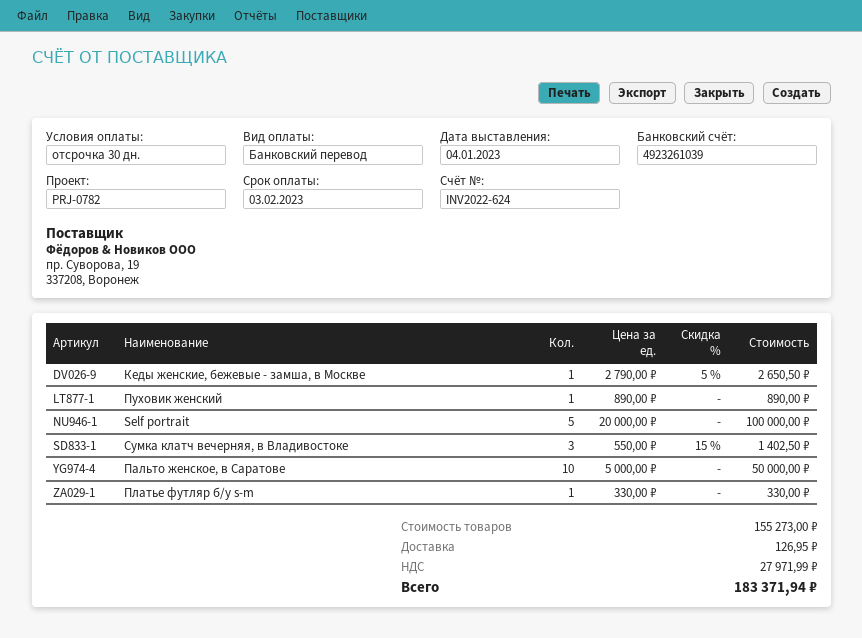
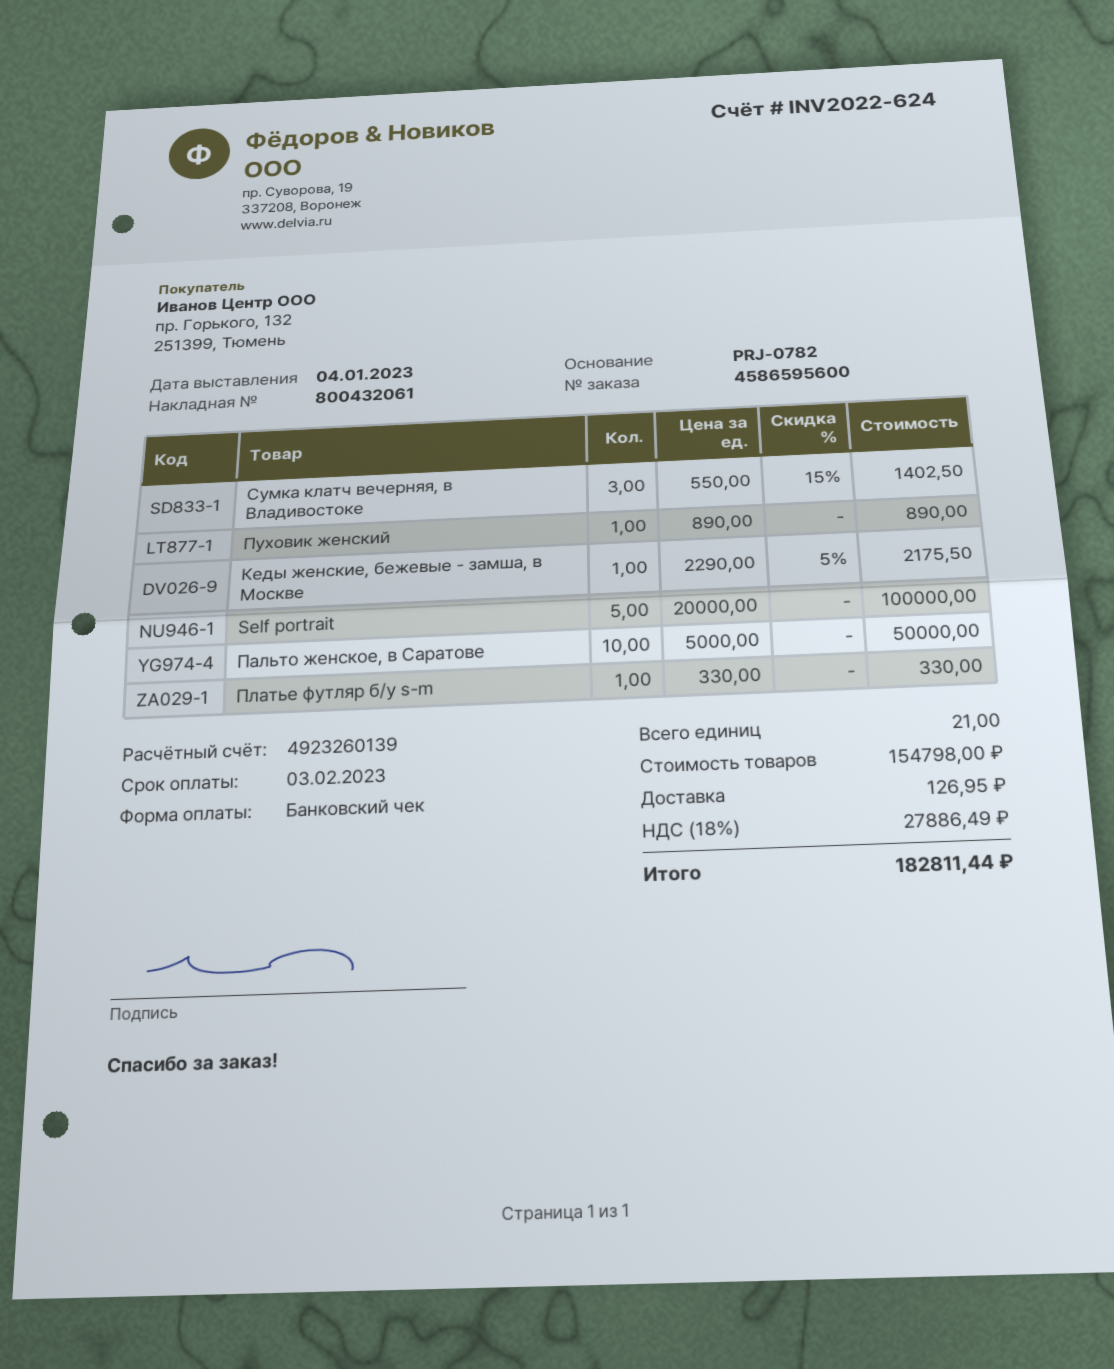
payment method: bank transfer -> cheque
bank account: 4923261039 -> 4923260139
Кеды женские, бежевые - замша, в Москве: 1 x 2790.00 - 5% = 2650.50 -> 1 x 2290.00 - 5% = 2175.50
subtotal: 155273.00 -> 154798.00
tax: 27971.99 -> 27886.49
total: 183371.94 -> 182811.44

